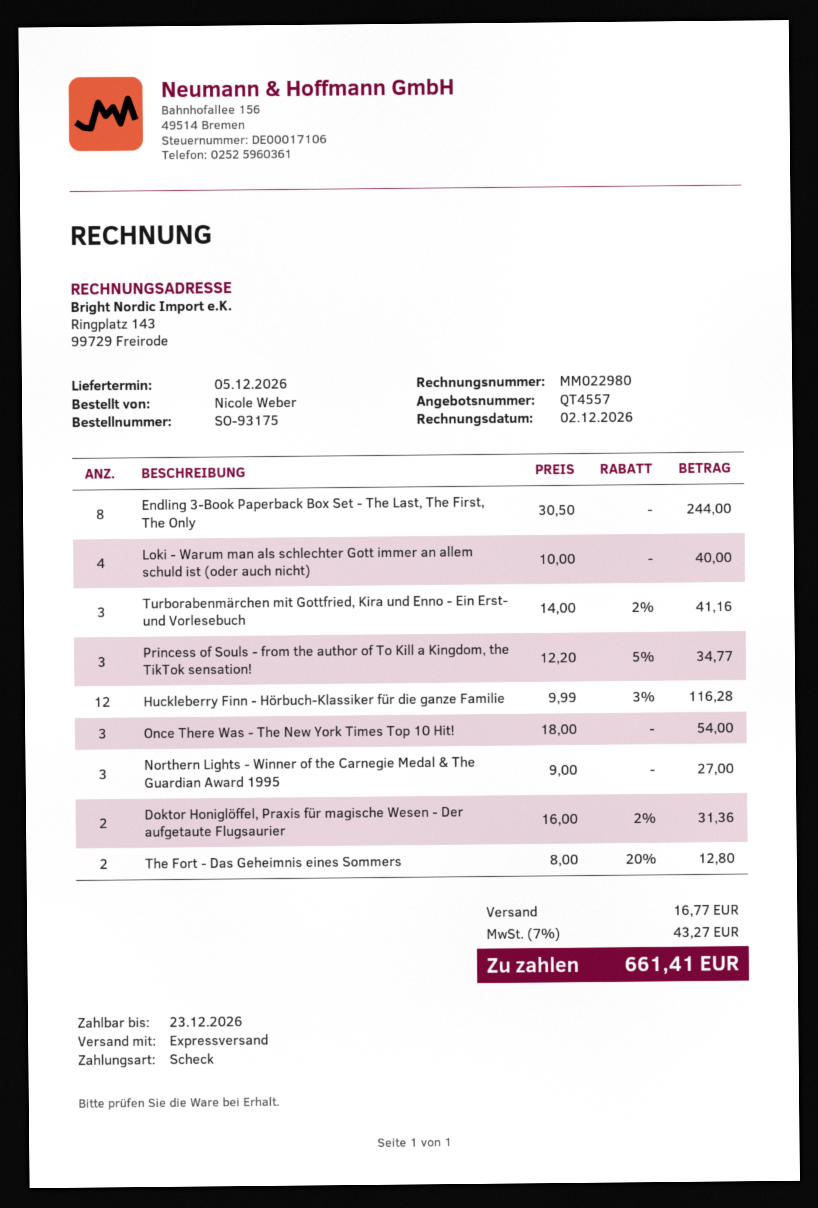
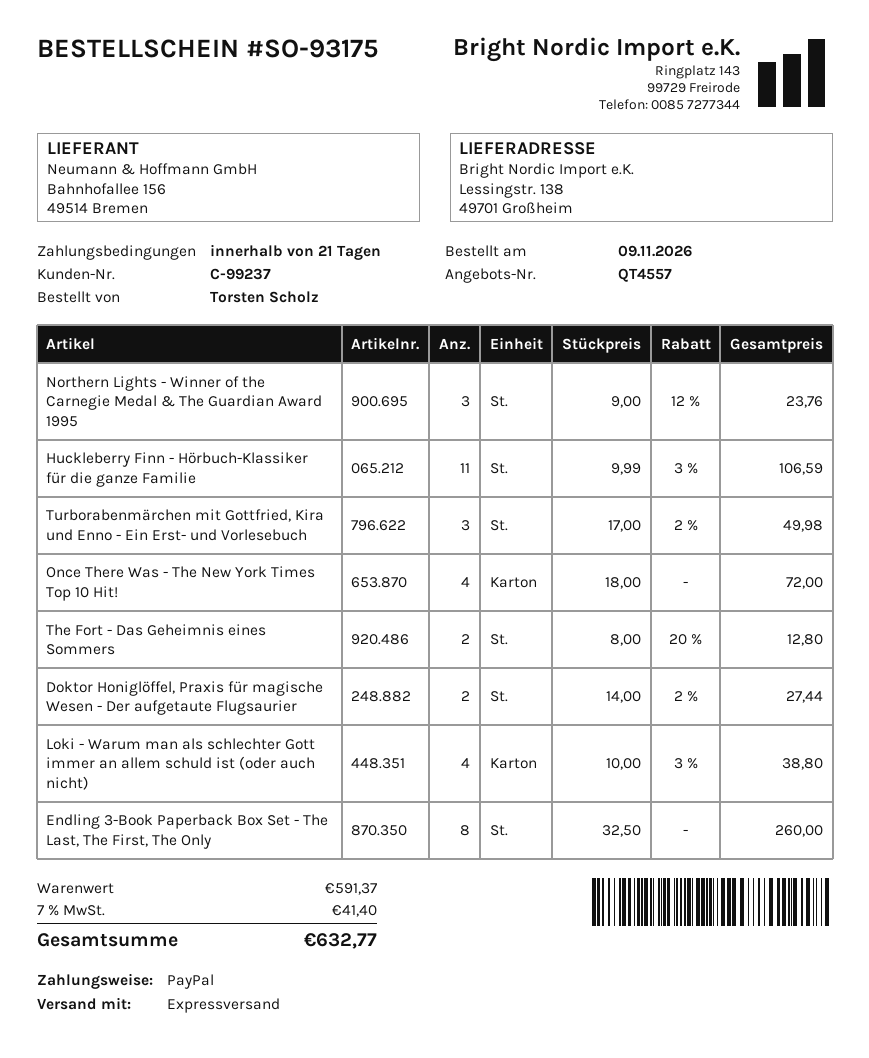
ordered by: Nicole Weber -> Torsten Scholz
payment method: cheque -> PayPal
Endling 3-Book Paperback Box Set - The Last, The First, The Only: 8 x 30.50 = 244.00 -> 8 x 32.50 = 260.00
Loki - Warum man als schlechter Gott immer an allem schuld ist (oder auch nicht): 4 x 10.00 = 40.00 -> 4 x 10.00 - 3% = 38.80
Turborabenmärchen mit Gottfried, Kira und Enno - Ein Erst- und Vorlesebuch: 3 x 14.00 - 2% = 41.16 -> 3 x 17.00 - 2% = 49.98
Princess of Souls - from the author of To Kill a Kingdom, the TikTok sensation!: 3 x 12.20 - 5% = 34.77 -> none
Huckleberry Finn - Hörbuch-Klassiker für die ganze Familie: 12 x 9.99 - 3% = 116.28 -> 11 x 9.99 - 3% = 106.59
Once There Was - The New York Times Top 10 Hit!: 3 x 18.00 = 54.00 -> 4 x 18.00 = 72.00
Northern Lights - Winner of the Carnegie Medal & The Guardian Award 1995: 3 x 9.00 = 27.00 -> 3 x 9.00 - 12% = 23.76
Doktor Honiglöffel, Praxis für magische Wesen - Der aufgetaute Flugsaurier: 2 x 16.00 - 2% = 31.36 -> 2 x 14.00 - 2% = 27.44
shipping: 16.77 -> none
tax: 7% = 43.27 -> 7% = 41.40
total: 661.41 -> 632.77

